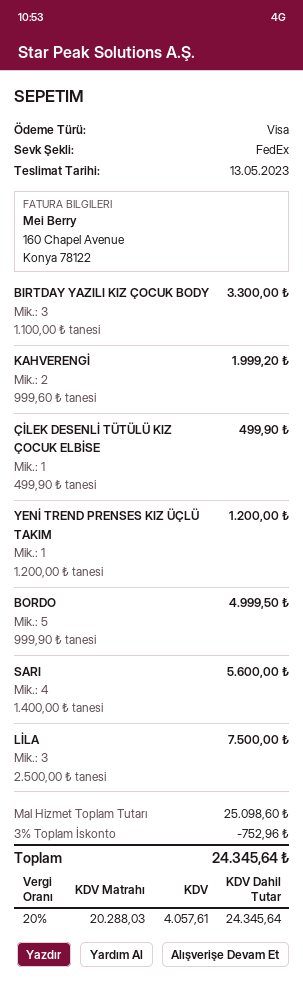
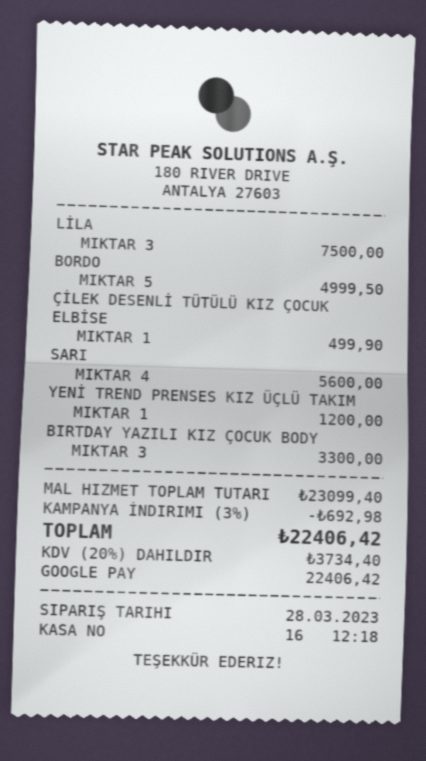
payment method: Visa -> Google Pay
KAHVERENGİ: 2 for 1999.20 -> none
subtotal: 25098.60 -> 23099.40
discount: 3% = 752.96 -> 3% = 692.98
tax: 20% = 4057.61 -> 20% = 3734.40
total: 24345.64 -> 22406.42

